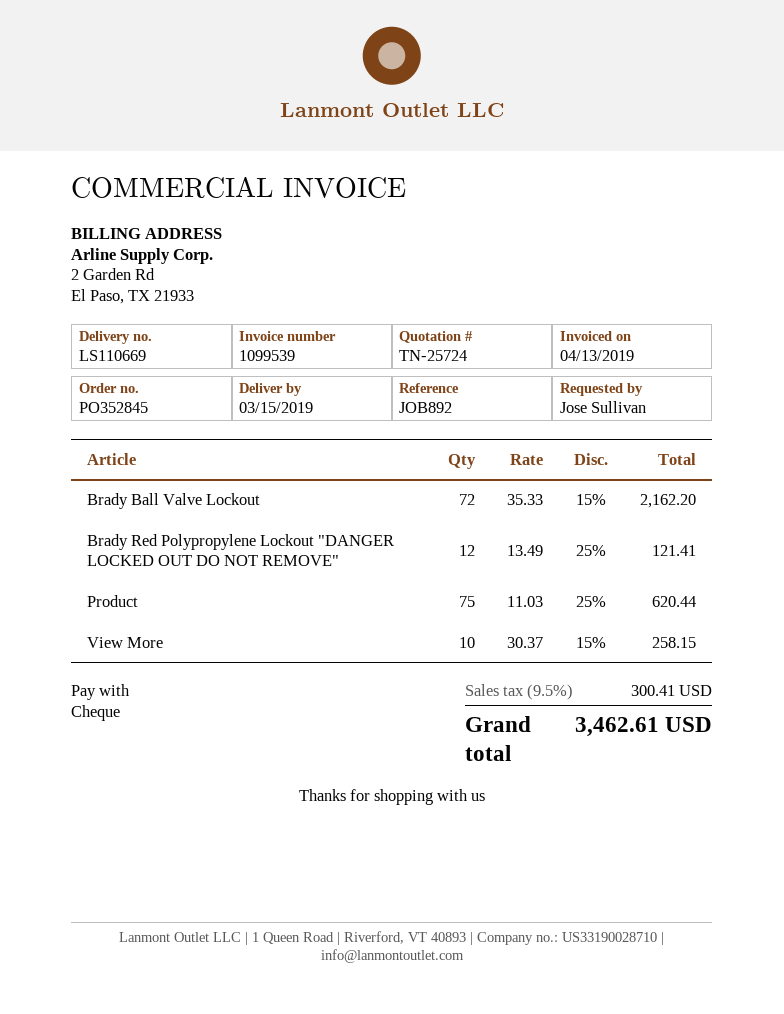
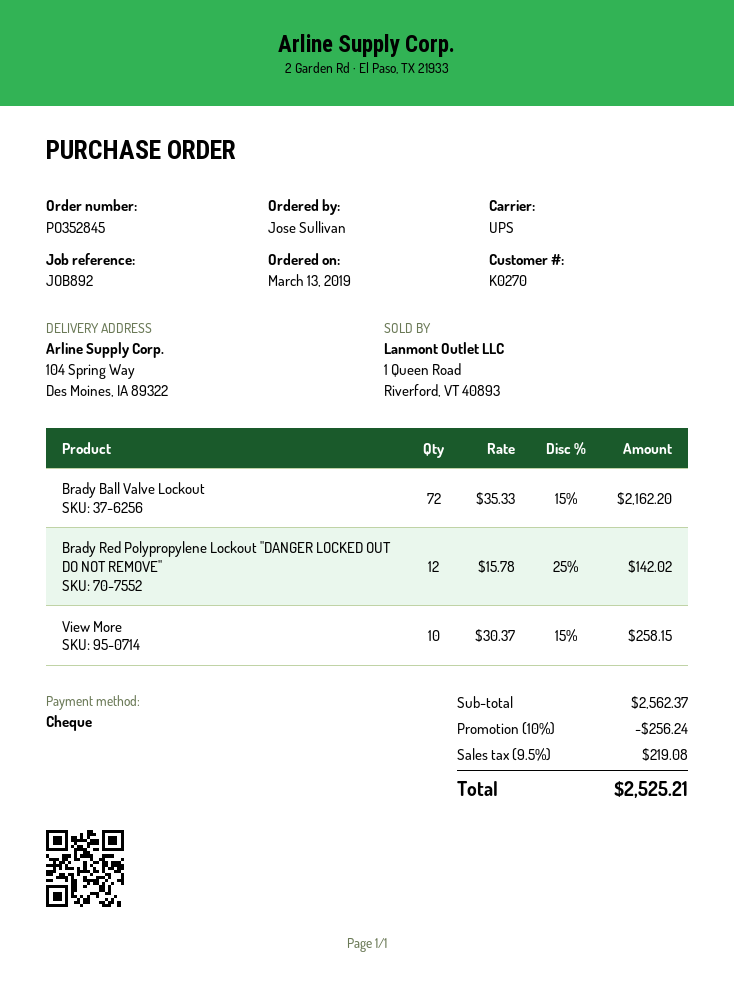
Brady Red Polypropylene Lockout "DANGER LOCKED OUT DO NOT REMOVE": 12 x 13.49 - 25% = 121.41 -> 12 x 15.78 - 25% = 142.02
Product: 75 x 11.03 - 25% = 620.44 -> none
discount: none -> 10% = 256.24
tax: 9.5% = 300.41 -> 9.5% = 219.08
total: 3462.61 -> 2525.21

